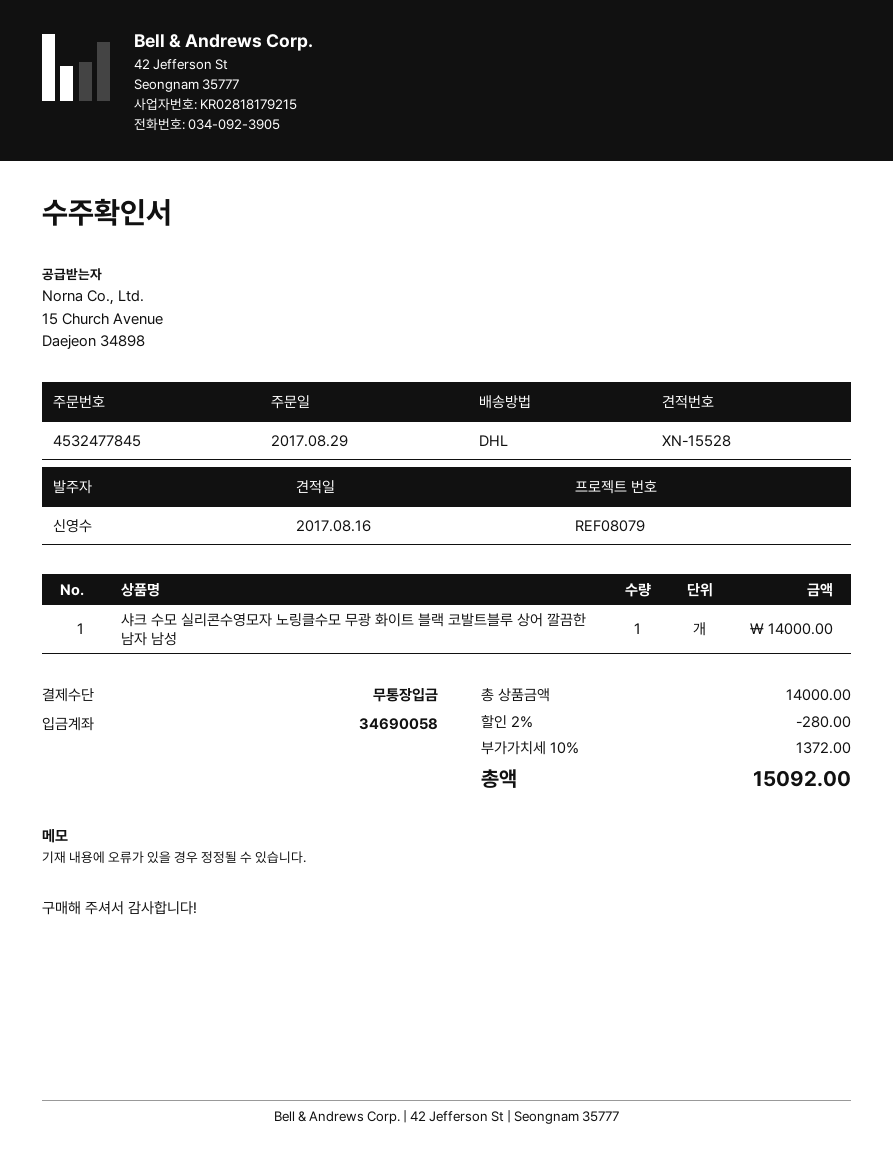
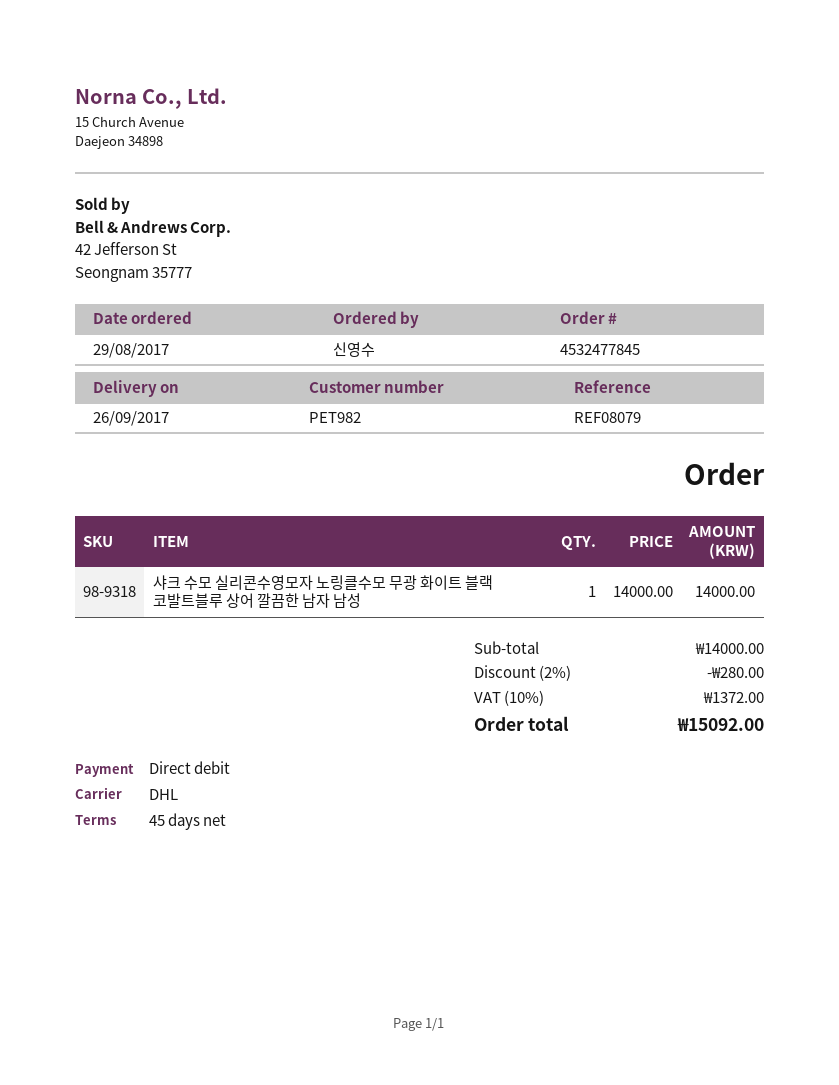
payment method: bank transfer -> direct debit

